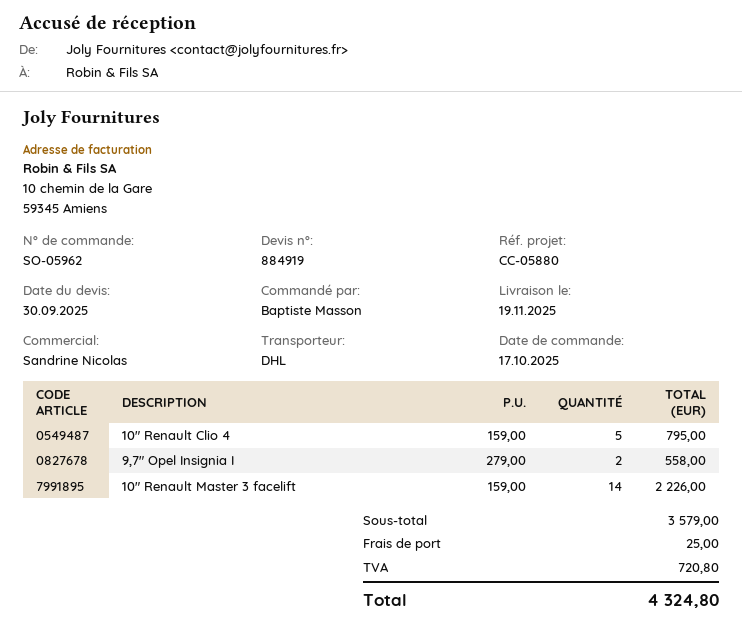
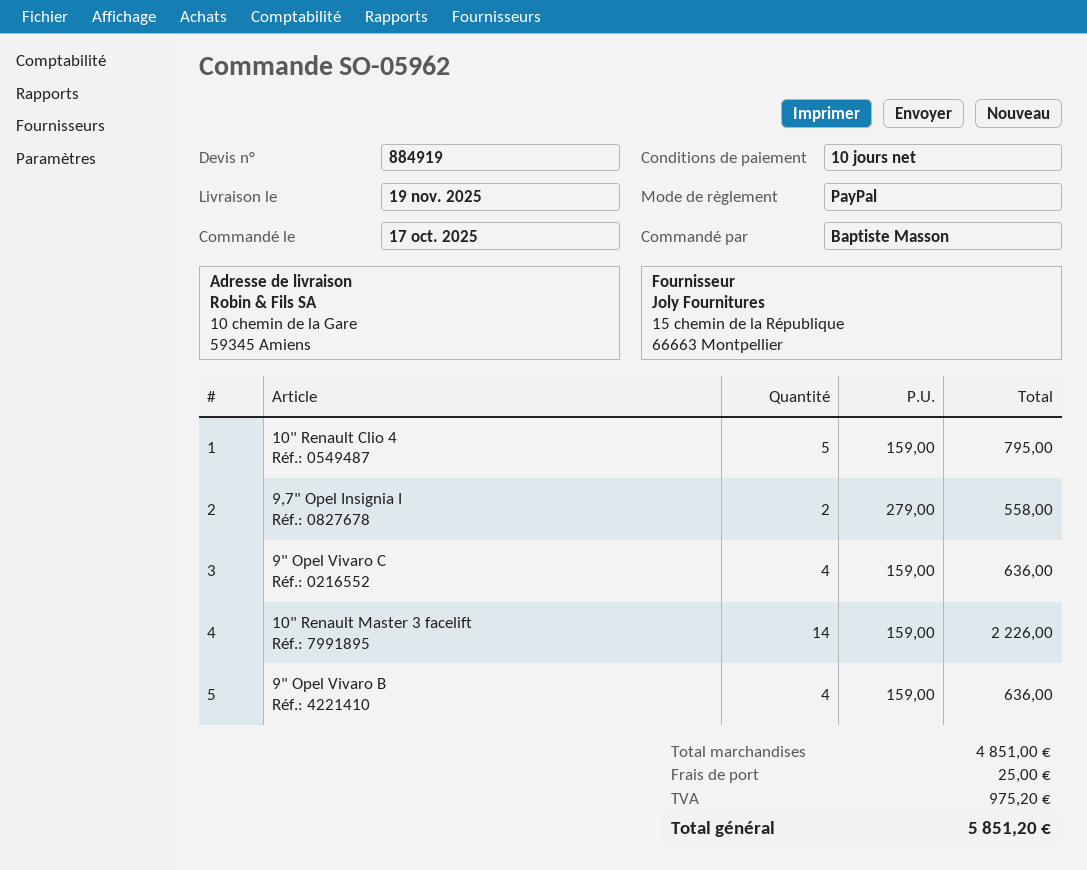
9" Opel Vivaro C: none -> 4 x 159.00 = 636.00
9" Opel Vivaro B: none -> 4 x 159.00 = 636.00
subtotal: 3579.00 -> 4851.00
tax: 720.80 -> 975.20
total: 4324.80 -> 5851.20

